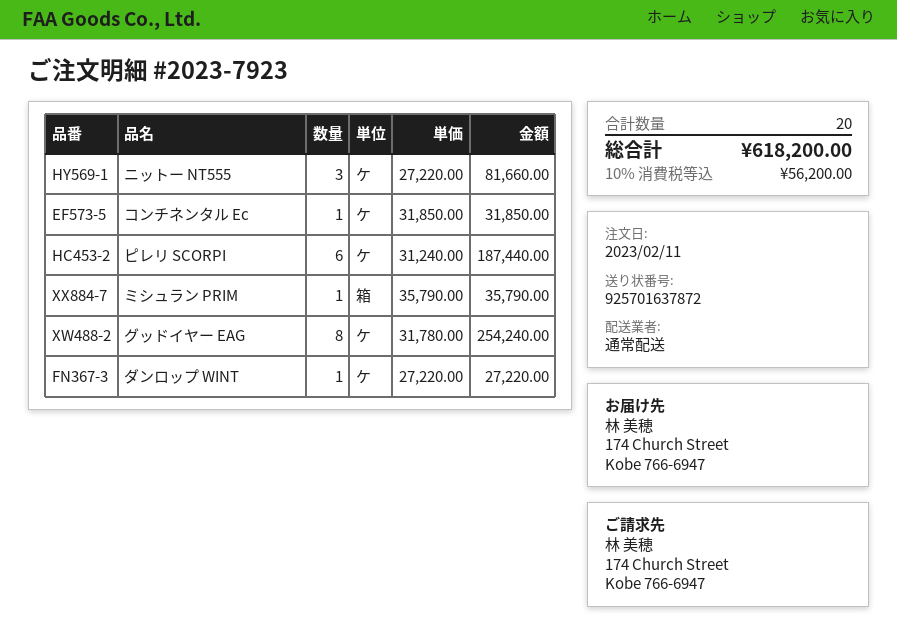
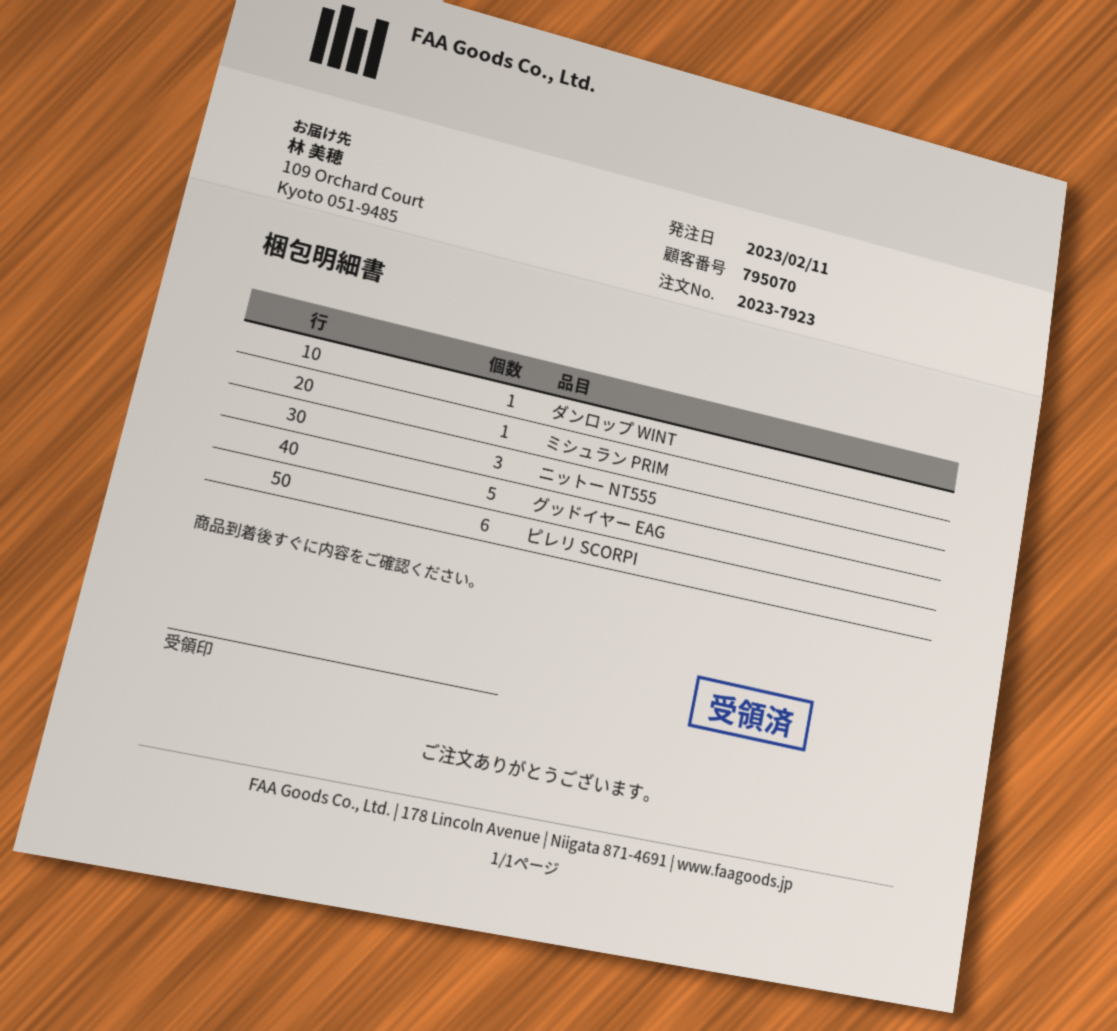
ship to: 174 Church Street, Kobe 766-6947 -> 109 Orchard Court, Kyoto 051-9485
コンチネンタル Ec: 1 -> none
グッドイヤー EAG: 8 -> 5

